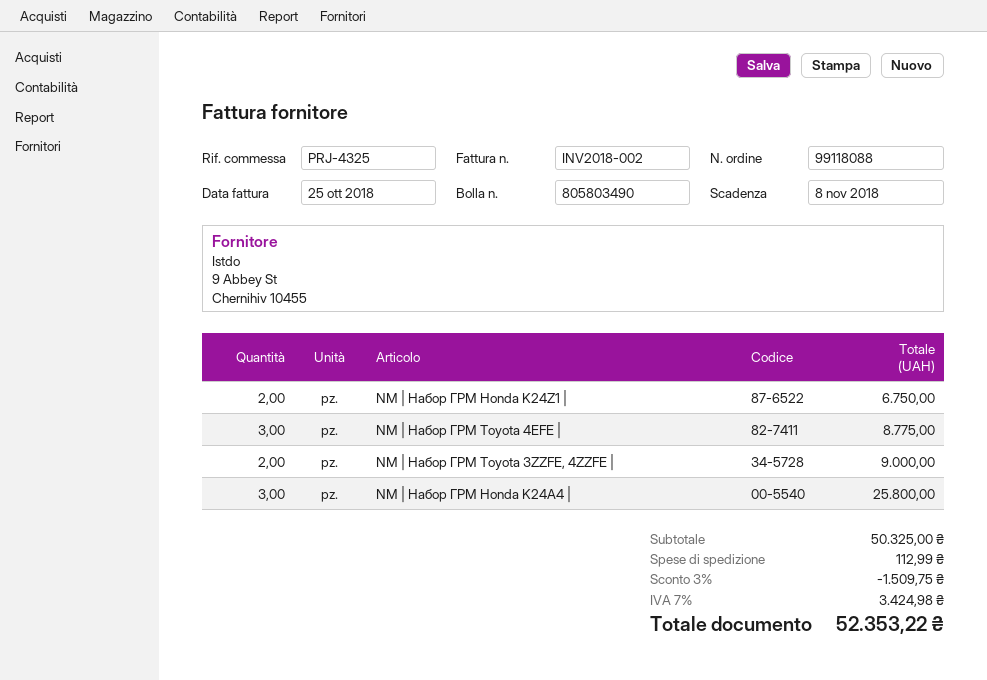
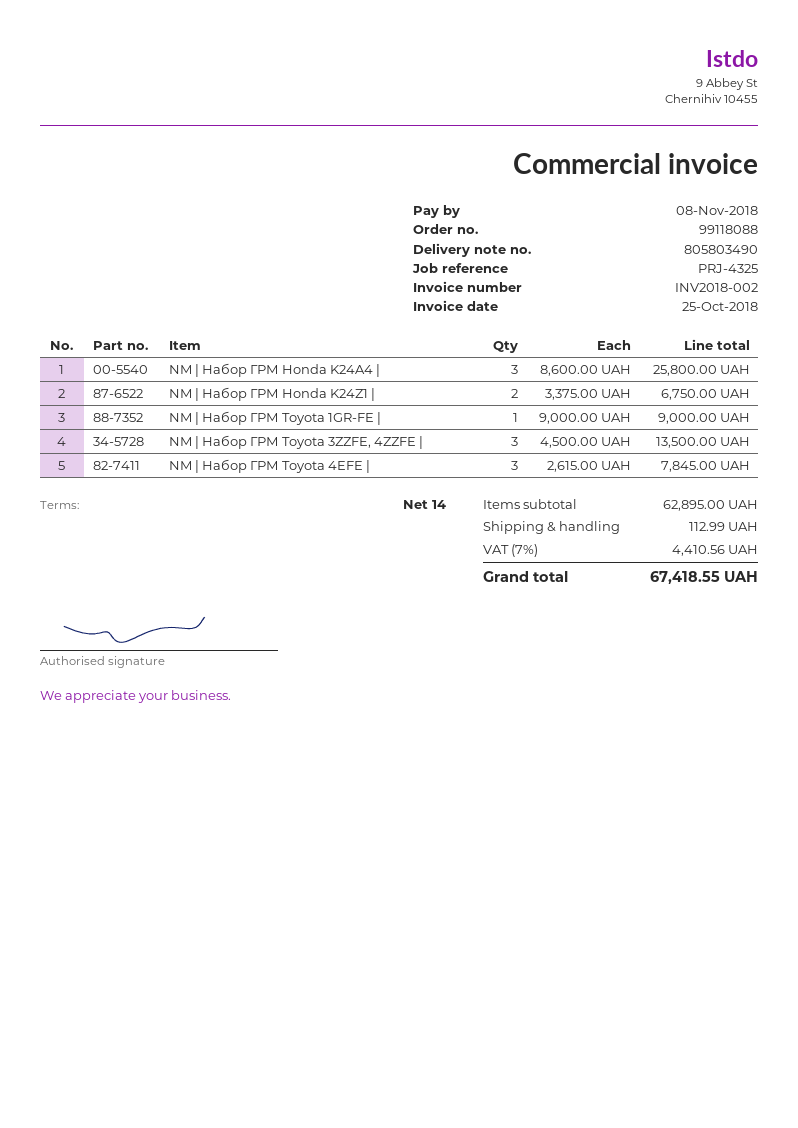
NM | Набор ГРМ Toyota 4EFE |: 3 for 8775.00 -> 3 for 7845.00
NM | Набор ГРМ Toyota 3ZZFE, 4ZZFE |: 2 for 9000.00 -> 3 for 13500.00
NM | Набор ГРМ Toyota 1GR-FE |: none -> 1 for 9000.00
subtotal: 50325.00 -> 62895.00
discount: 3% = 1509.75 -> none
tax: 7% = 3424.98 -> 7% = 4410.56
total: 52353.22 -> 67418.55

